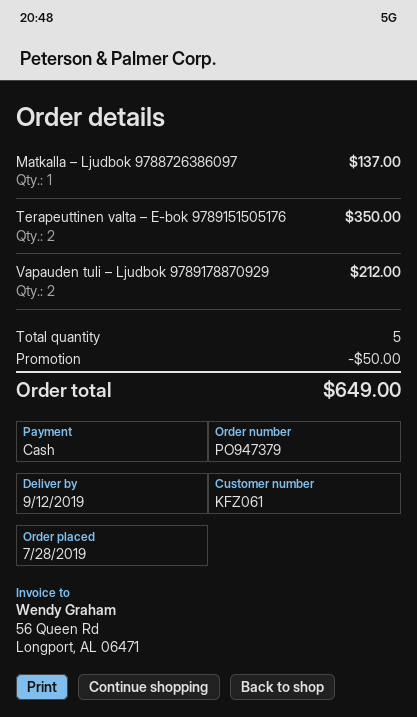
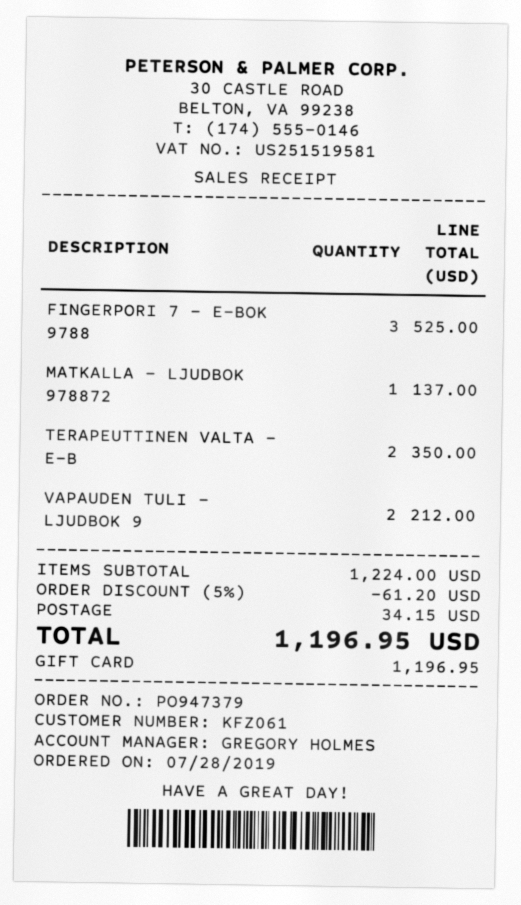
payment method: cash -> gift card
FINGERPORI 7 – E-BOK 9788: none -> 3 for 525.00
discount: 50.00 -> 61.20
shipping: none -> 34.15
total: 649.00 -> 1196.95

